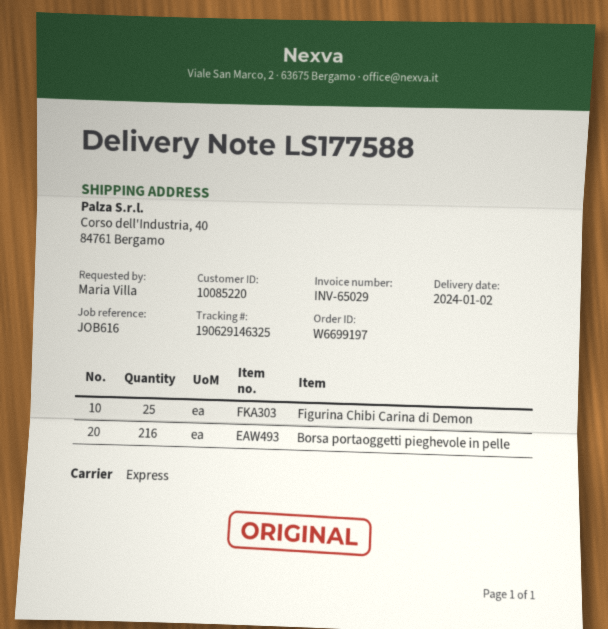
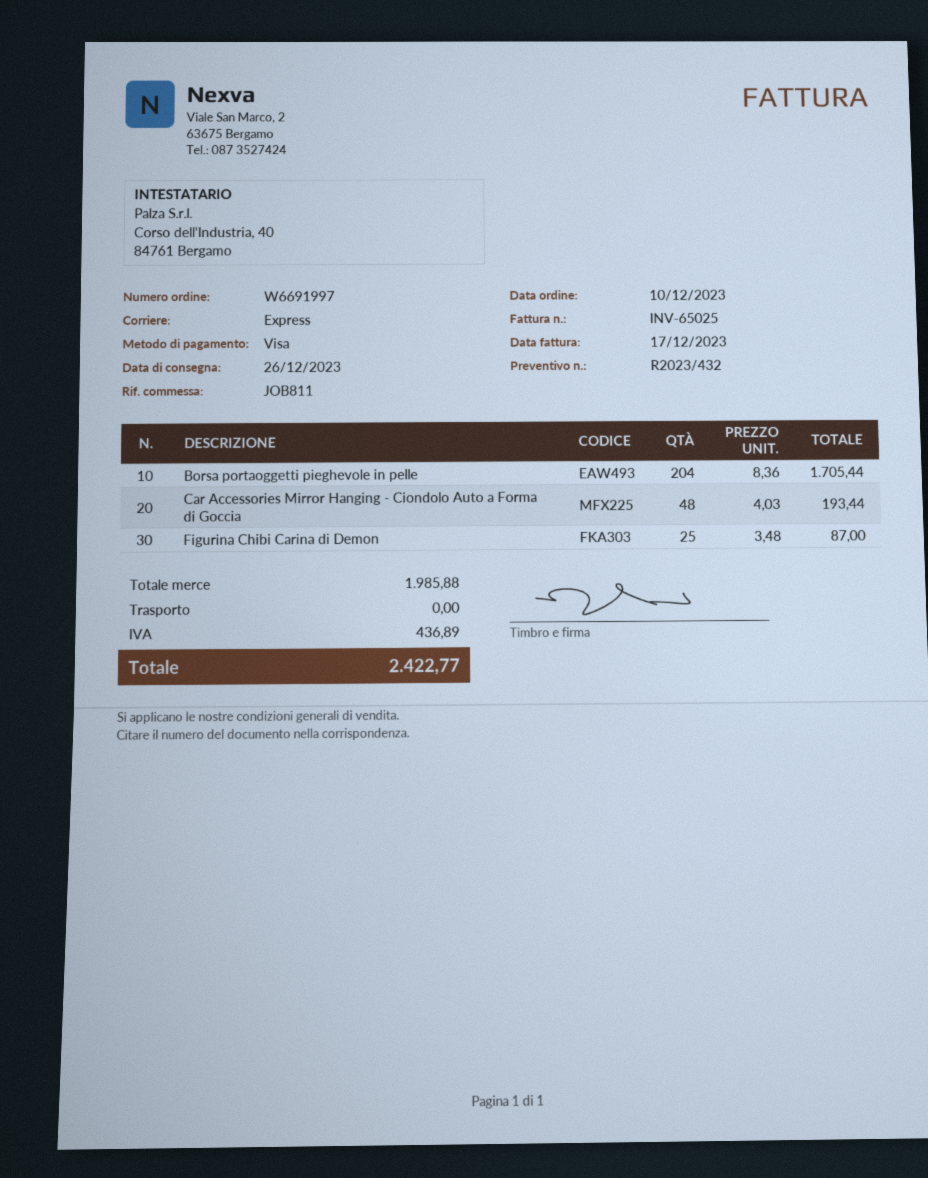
order number: W6699197 -> W6691997
delivery date: 2024-01-02 -> 2023-12-26
invoice number: INV-65029 -> INV-65025
reference: JOB616 -> JOB811
Borsa portaoggetti pieghevole in pelle: 216 -> 204
Car Accessories Mirror Hanging - Ciondolo Auto a Forma di Goccia: none -> 48

